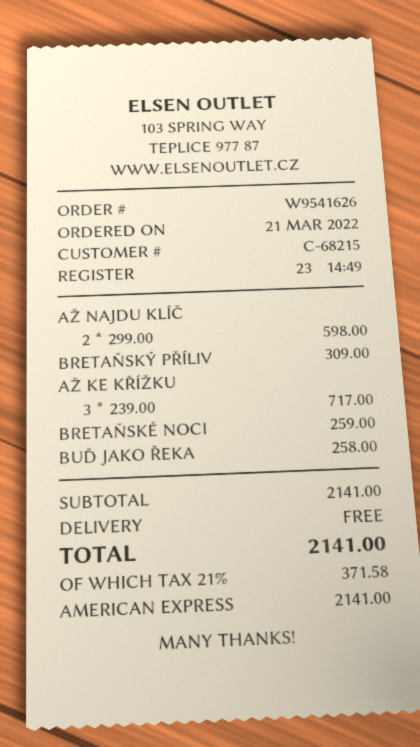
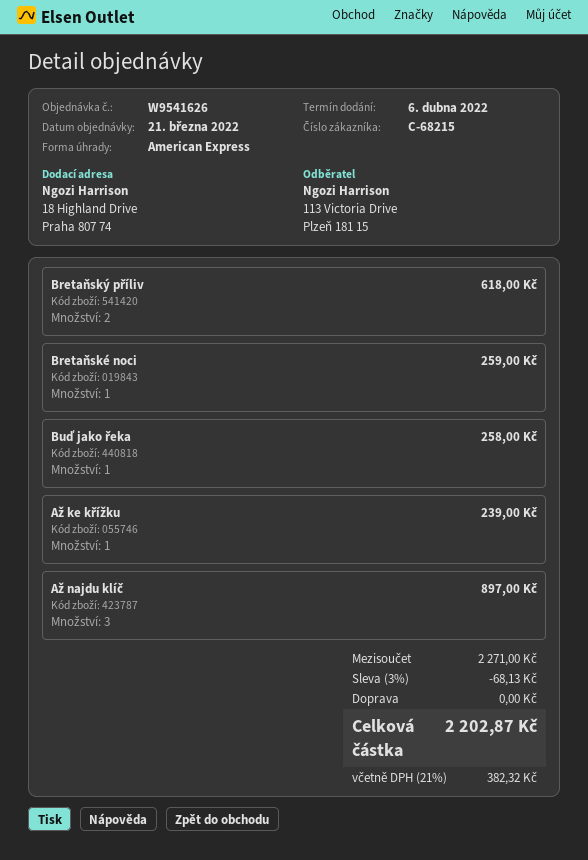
AŽ NAJDU KLÍČ: 2 for 598.00 -> 3 for 897.00
BRETAŇSKÝ PŘÍLIV: 1 for 309.00 -> 2 for 618.00
AŽ KE KŘÍŽKU: 3 for 717.00 -> 1 for 239.00
subtotal: 2141.00 -> 2271.00
discount: none -> 3% = 68.13
tax: 21% = 371.58 -> 21% = 382.32
total: 2141.00 -> 2202.87

